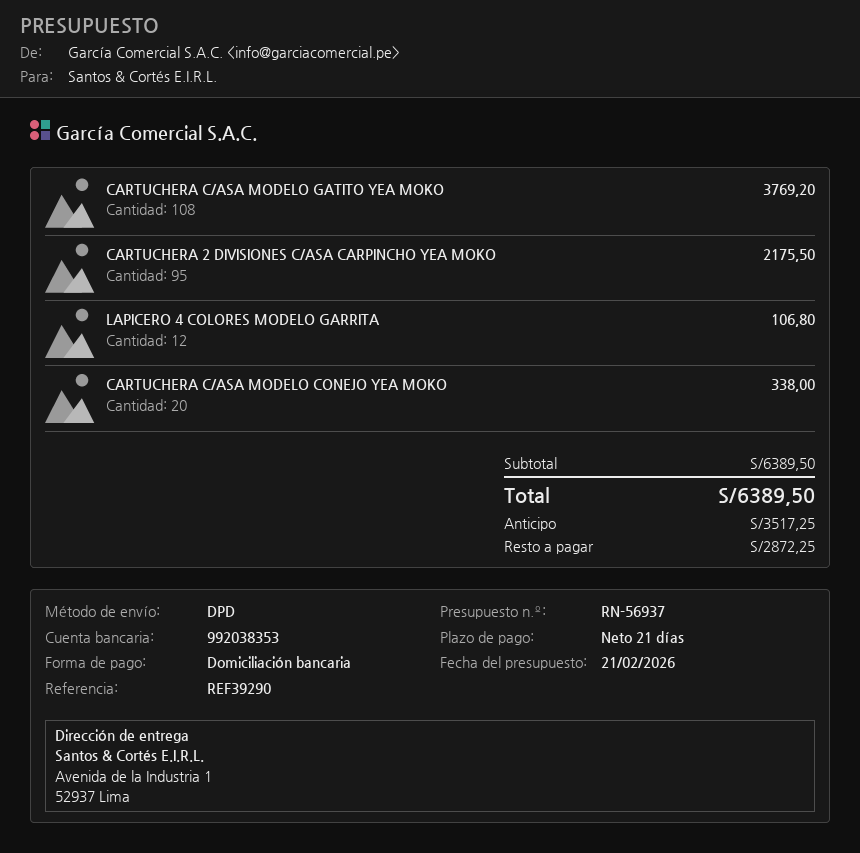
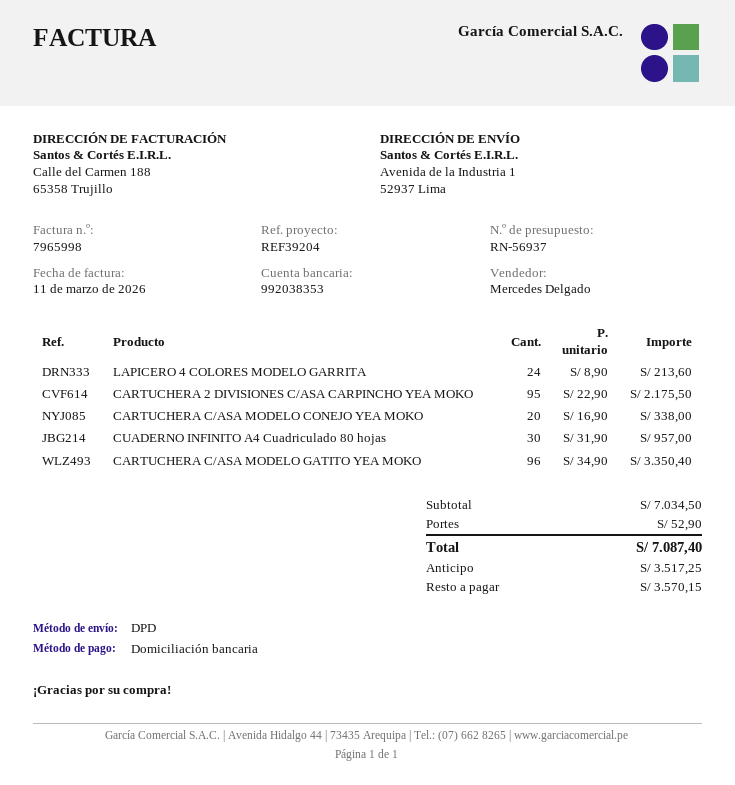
reference: REF39290 -> REF39204
CARTUCHERA C/ASA MODELO GATITO YEA MOKO: 108 for 3769.20 -> 96 for 3350.40
LAPICERO 4 COLORES MODELO GARRITA: 12 for 106.80 -> 24 for 213.60
CUADERNO INFINITO A4 Cuadriculado 80 hojas: none -> 30 for 957.00
subtotal: 6389.50 -> 7034.50
shipping: none -> 52.90
total: 6389.50 -> 7087.40
balance: 2872.25 -> 3570.15

